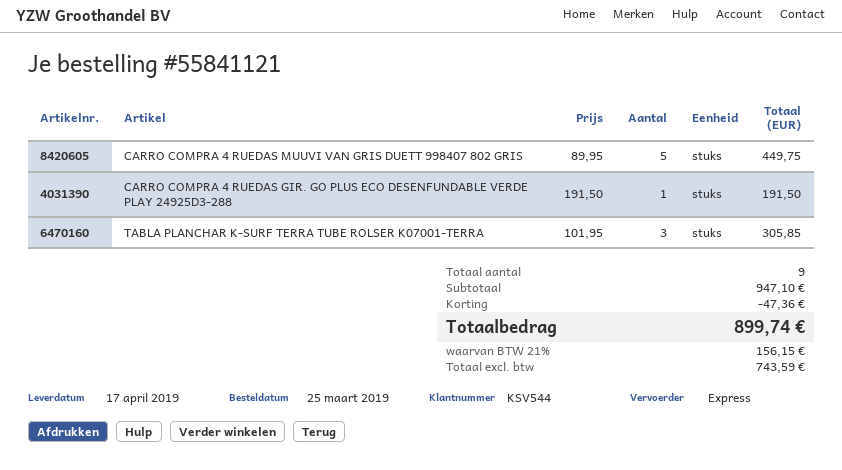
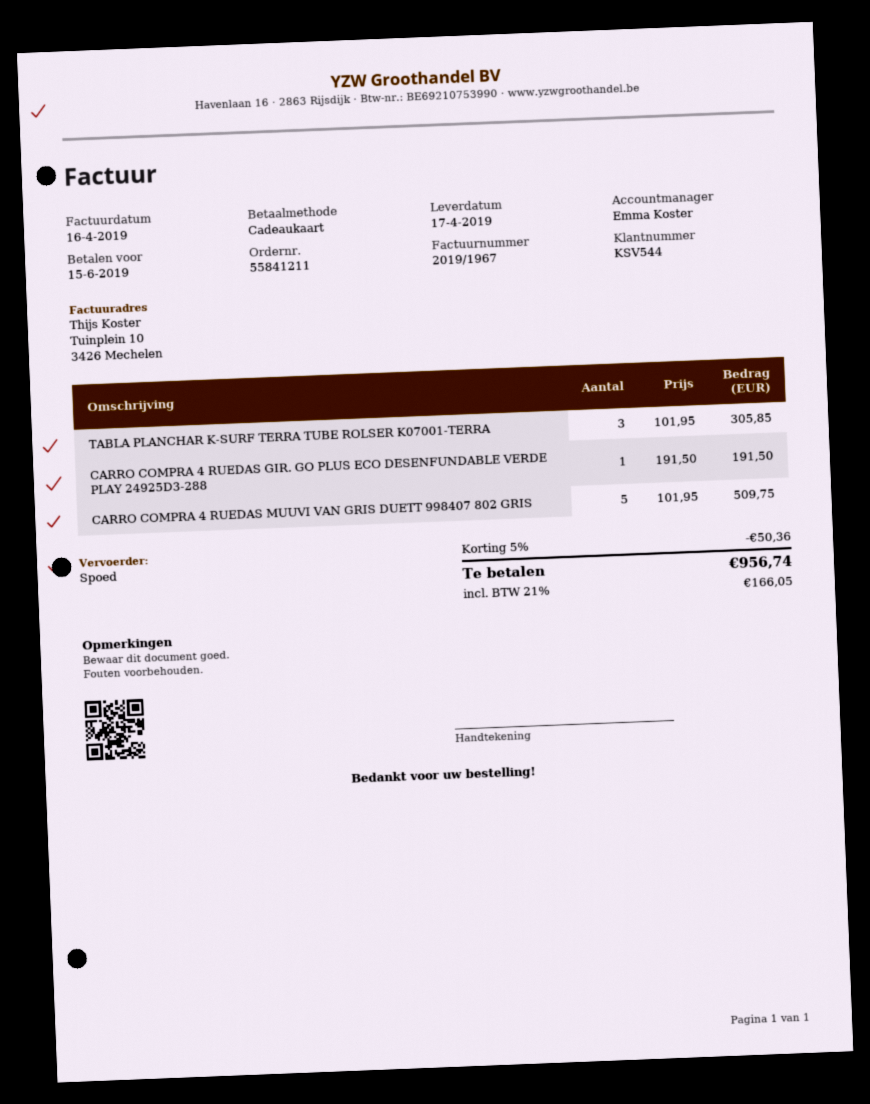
order number: 55841121 -> 55841211
CARRO COMPRA 4 RUEDAS MUUVI VAN GRIS DUETT 998407 802 GRIS: 5 x 89.95 = 449.75 -> 5 x 101.95 = 509.75
discount: 47.36 -> 50.36
tax: 21% = 156.15 -> 21% = 166.05
total: 899.74 -> 956.74

